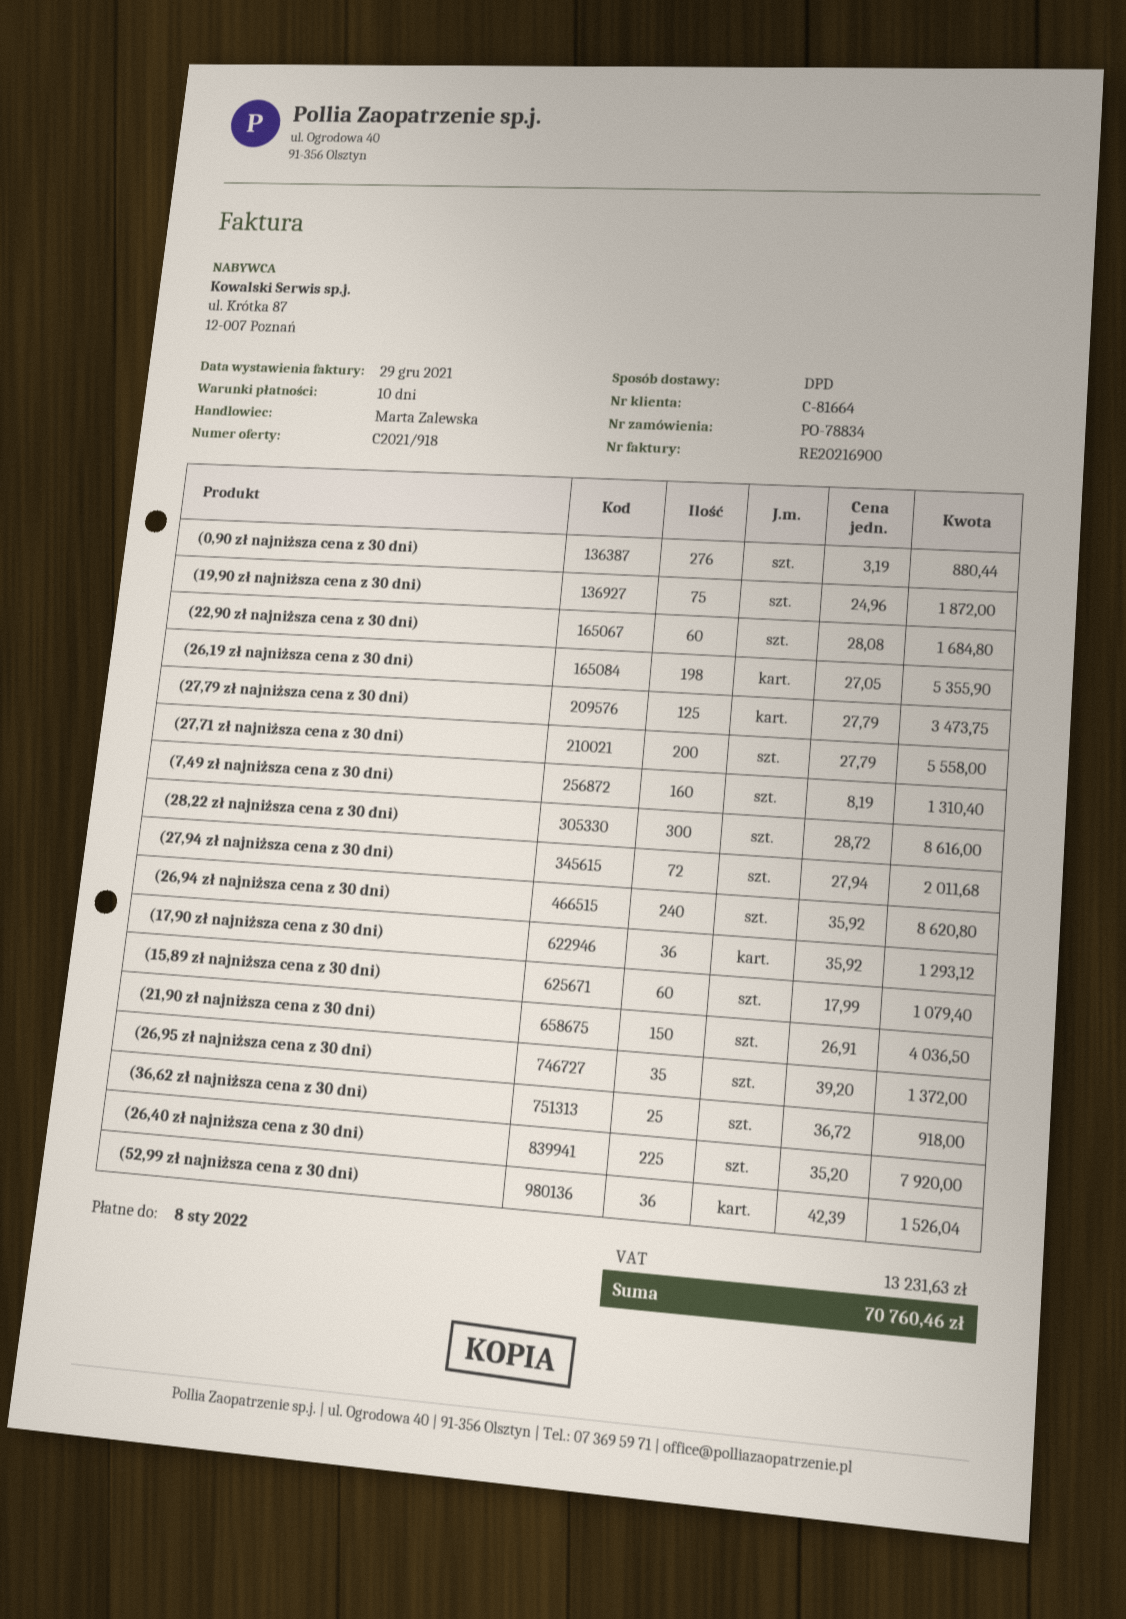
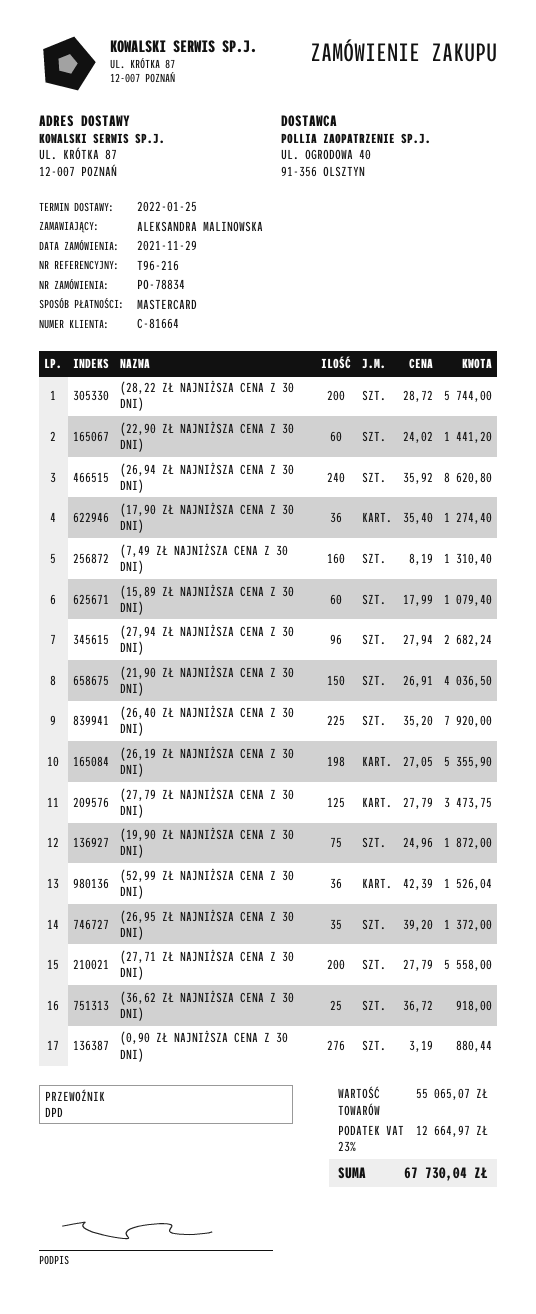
(22,90 zł najniższa cena z 30 dni): 60 x 28.08 = 1684.80 -> 60 x 24.02 = 1441.20
(28,22 zł najniższa cena z 30 dni): 300 x 28.72 = 8616.00 -> 200 x 28.72 = 5744.00
(27,94 zł najniższa cena z 30 dni): 72 x 27.94 = 2011.68 -> 96 x 27.94 = 2682.24
(17,90 zł najniższa cena z 30 dni): 36 x 35.92 = 1293.12 -> 36 x 35.40 = 1274.40
tax: 13231.63 -> 12664.97
total: 70760.46 -> 67730.04

